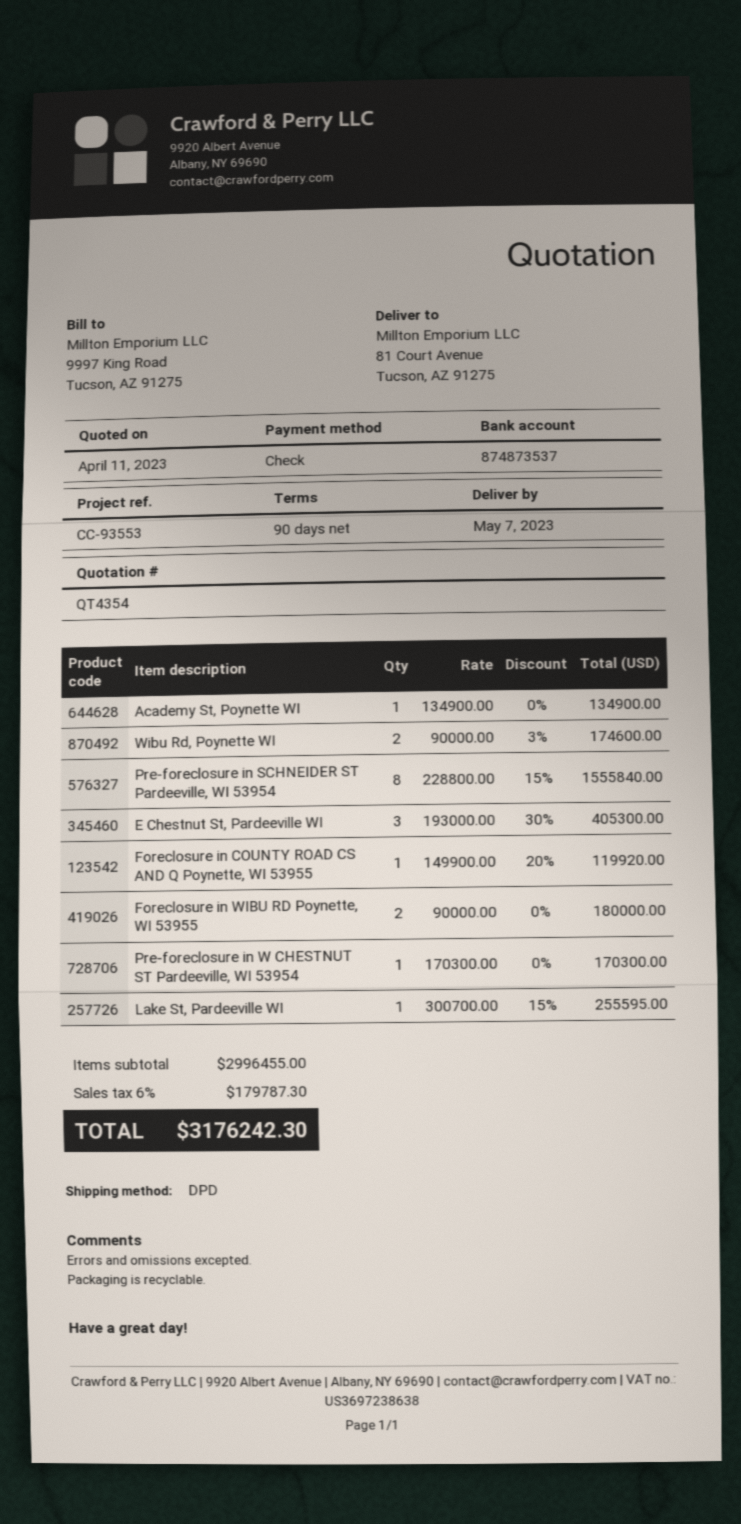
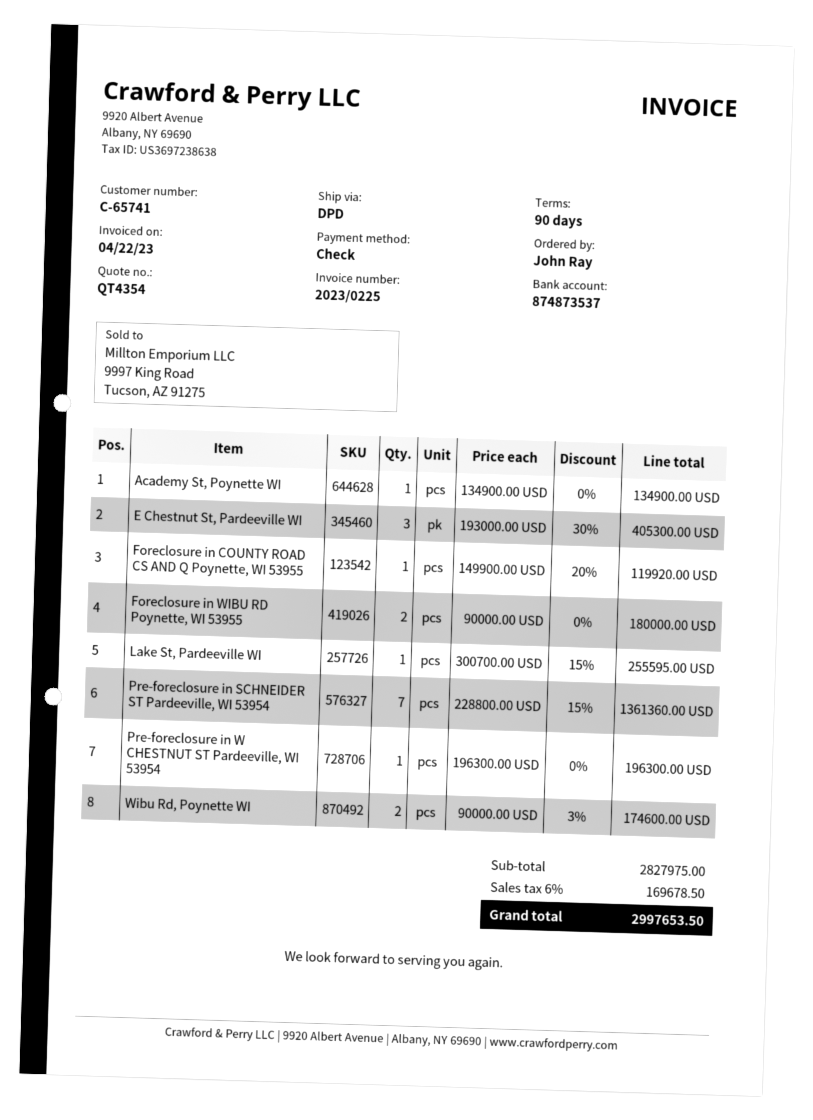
Pre-foreclosure in SCHNEIDER ST Pardeeville, WI 53954: 8 x 228800.00 - 15% = 1555840.00 -> 7 x 228800.00 - 15% = 1361360.00
Pre-foreclosure in W CHESTNUT ST Pardeeville, WI 53954: 1 x 170300.00 = 170300.00 -> 1 x 196300.00 = 196300.00
subtotal: 2996455.00 -> 2827975.00
tax: 6% = 179787.30 -> 6% = 169678.50
total: 3176242.30 -> 2997653.50

